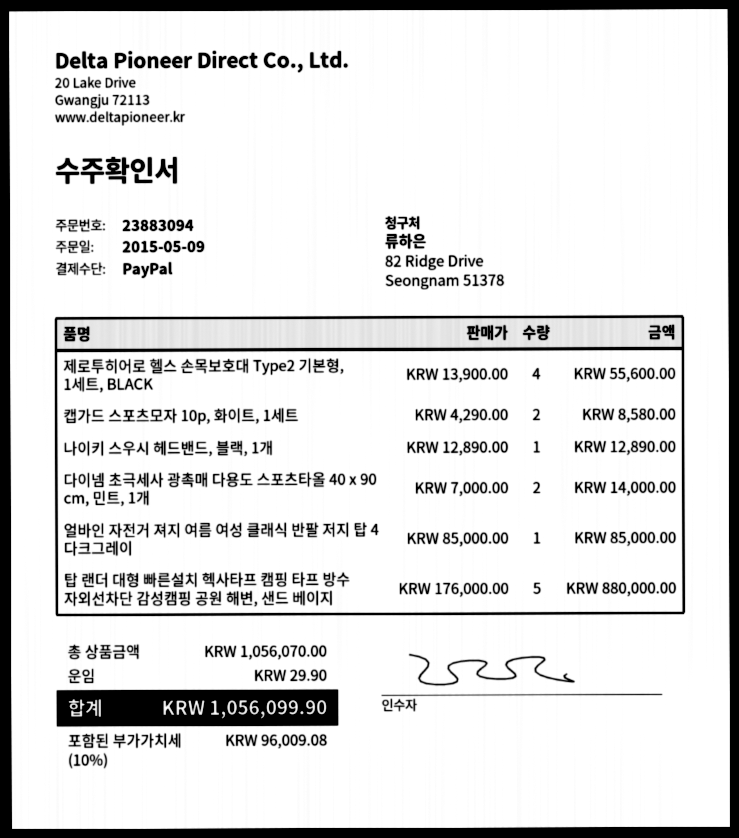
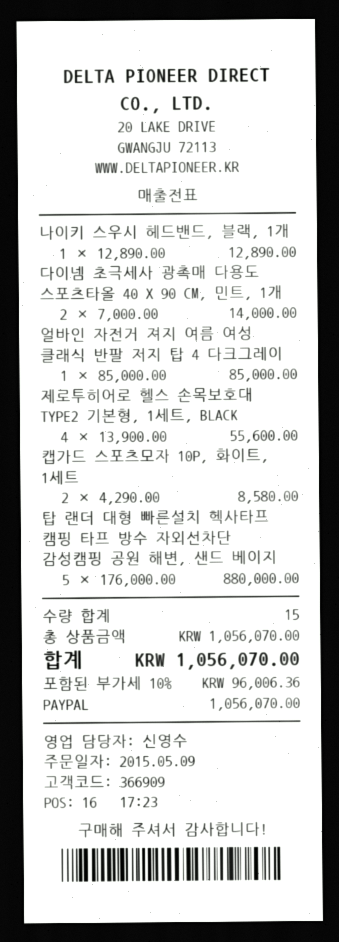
shipping: 29.90 -> none
tax: 10% = 96009.08 -> 10% = 96006.36
total: 1056099.90 -> 1056070.00

